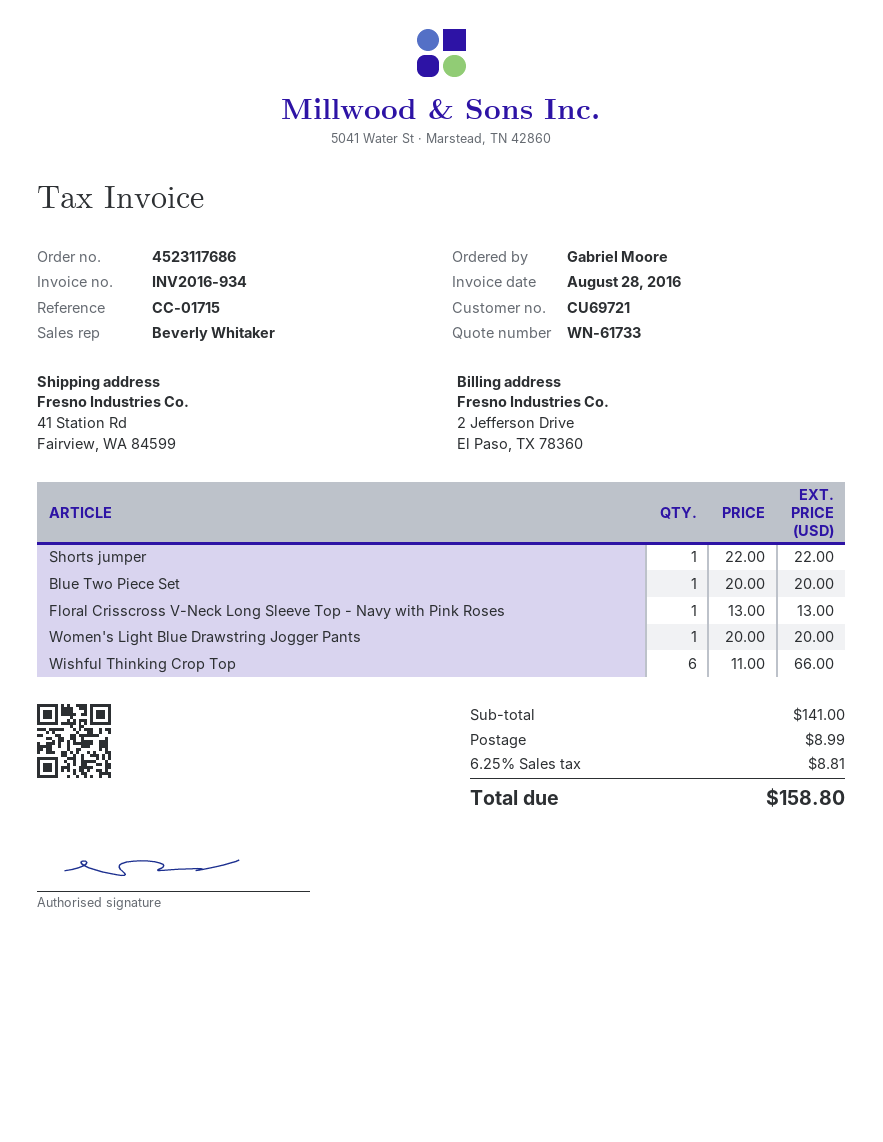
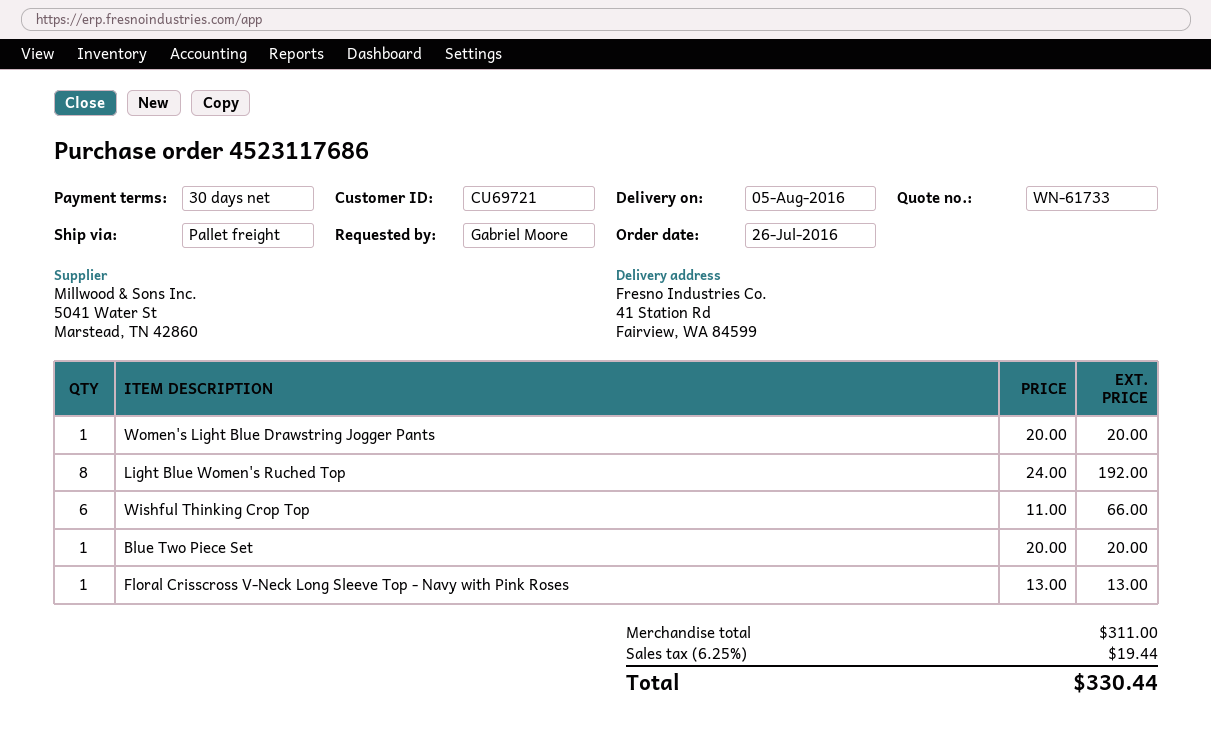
Shorts jumper: 1 x 22.00 = 22.00 -> none
Light Blue Women's Ruched Top: none -> 8 x 24.00 = 192.00
subtotal: 141.00 -> 311.00
shipping: 8.99 -> none
tax: 6.25% = 8.81 -> 6.25% = 19.44
total: 158.80 -> 330.44

